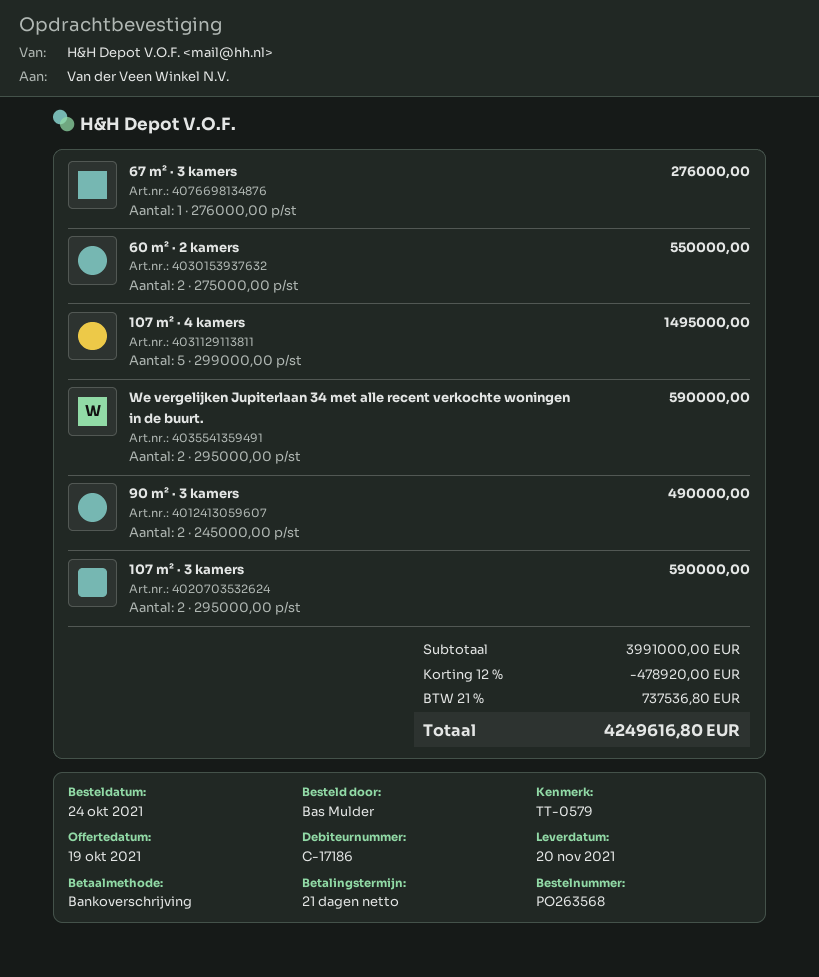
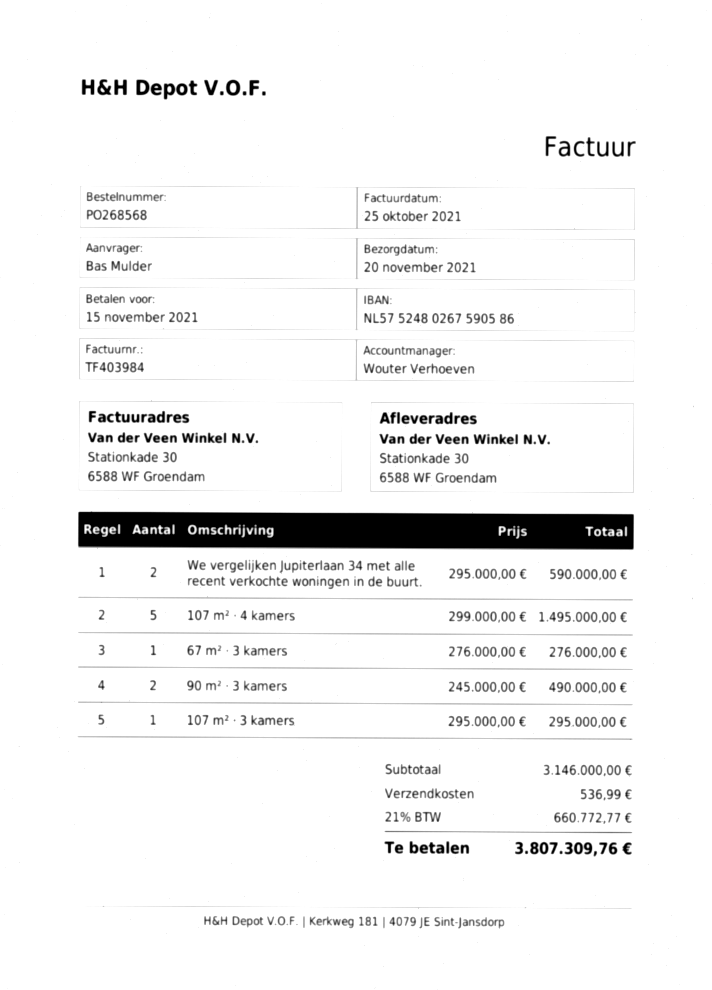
order number: PO263568 -> PO268568
60 m² · 2 kamers: 2 x 275000.00 = 550000.00 -> none
107 m² · 3 kamers: 2 x 295000.00 = 590000.00 -> 1 x 295000.00 = 295000.00
subtotal: 3991000.00 -> 3146000.00
discount: 12% = 478920.00 -> none
shipping: none -> 536.99
tax: 21% = 737536.80 -> 21% = 660772.77
total: 4249616.80 -> 3807309.76

